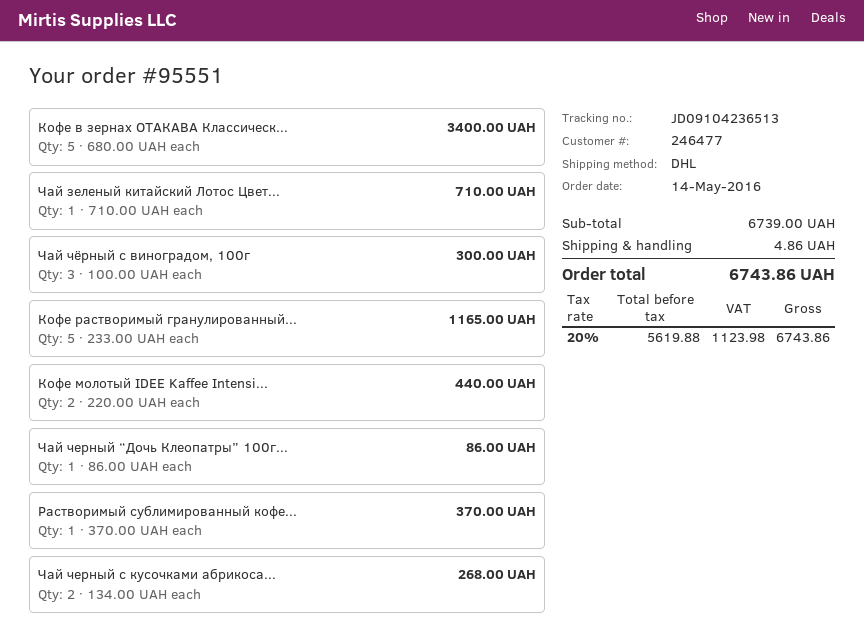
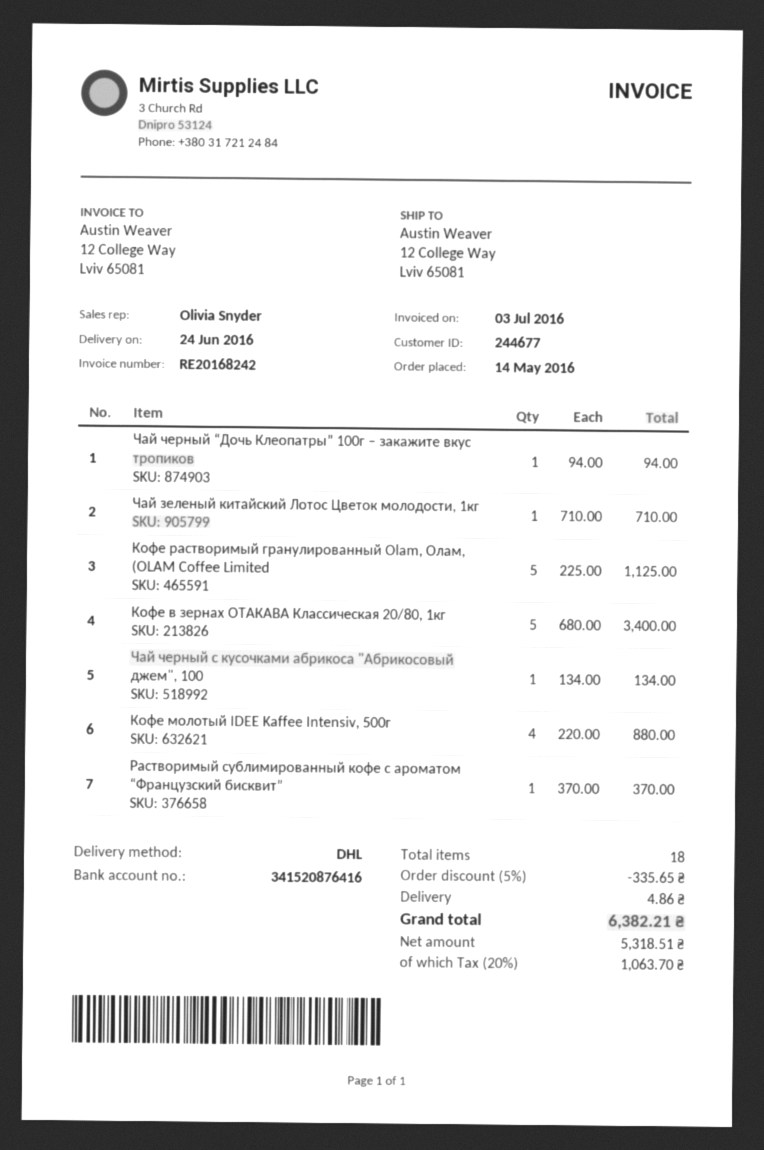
customer number: 246477 -> 244677
Чай чёрный с виноградом, 100г: 3 x 100.00 = 300.00 -> none
Кофе растворимый гранулированный...: 5 x 233.00 = 1165.00 -> 5 x 225.00 = 1125.00
Кофе молотый IDEE Kaffee Intensi...: 2 x 220.00 = 440.00 -> 4 x 220.00 = 880.00
Чай черный “Дочь Клеопатры” 100г...: 1 x 86.00 = 86.00 -> 1 x 94.00 = 94.00
Чай черный с кусочками абрикоса...: 2 x 134.00 = 268.00 -> 1 x 134.00 = 134.00
discount: none -> 5% = 335.65
net: 5619.88 -> 5318.51
tax: 20% = 1123.98 -> 20% = 1063.70
total: 6743.86 -> 6382.21

